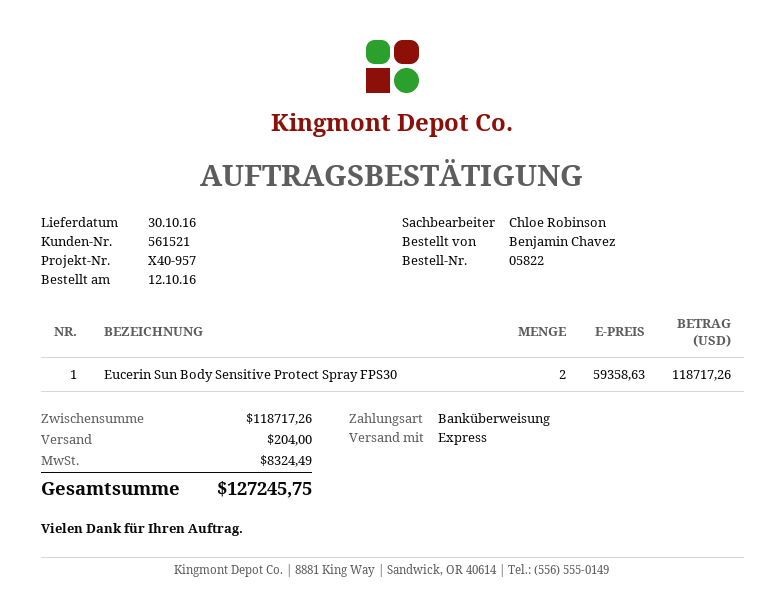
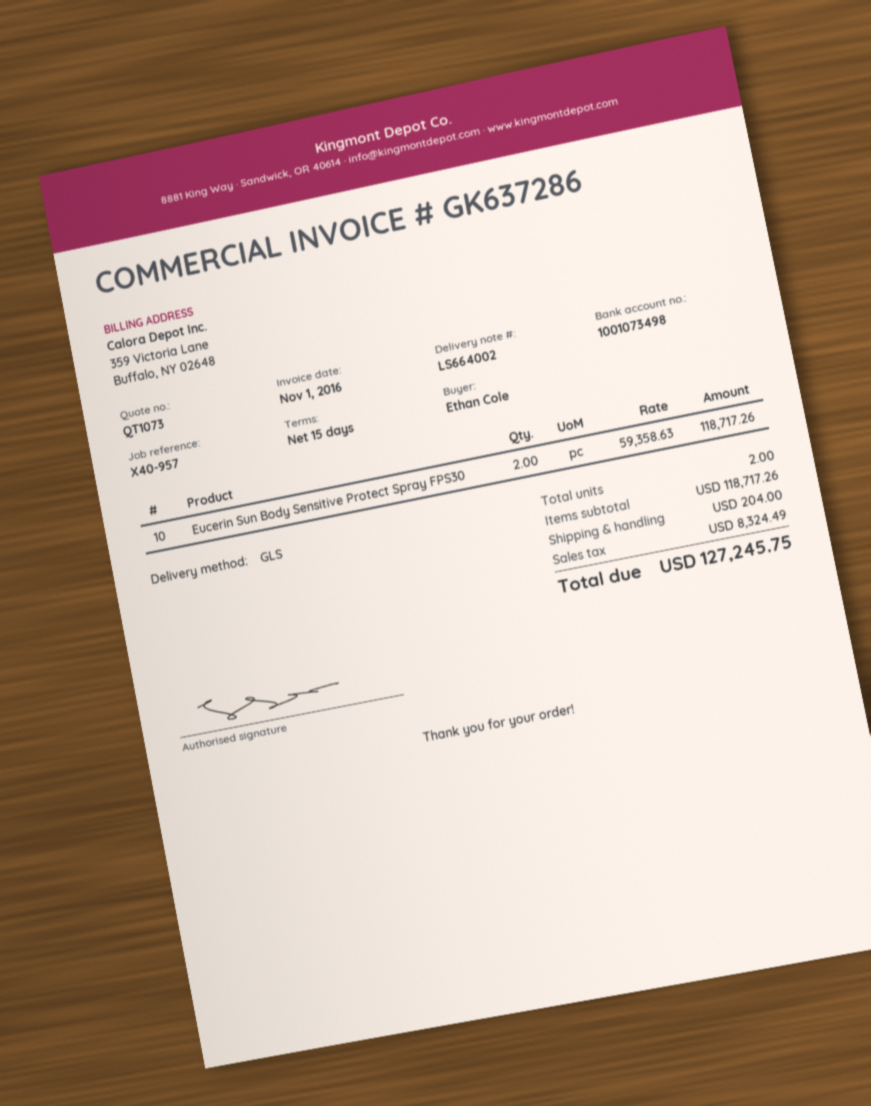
ordered by: Benjamin Chavez -> Ethan Cole
shipping method: express -> GLS

